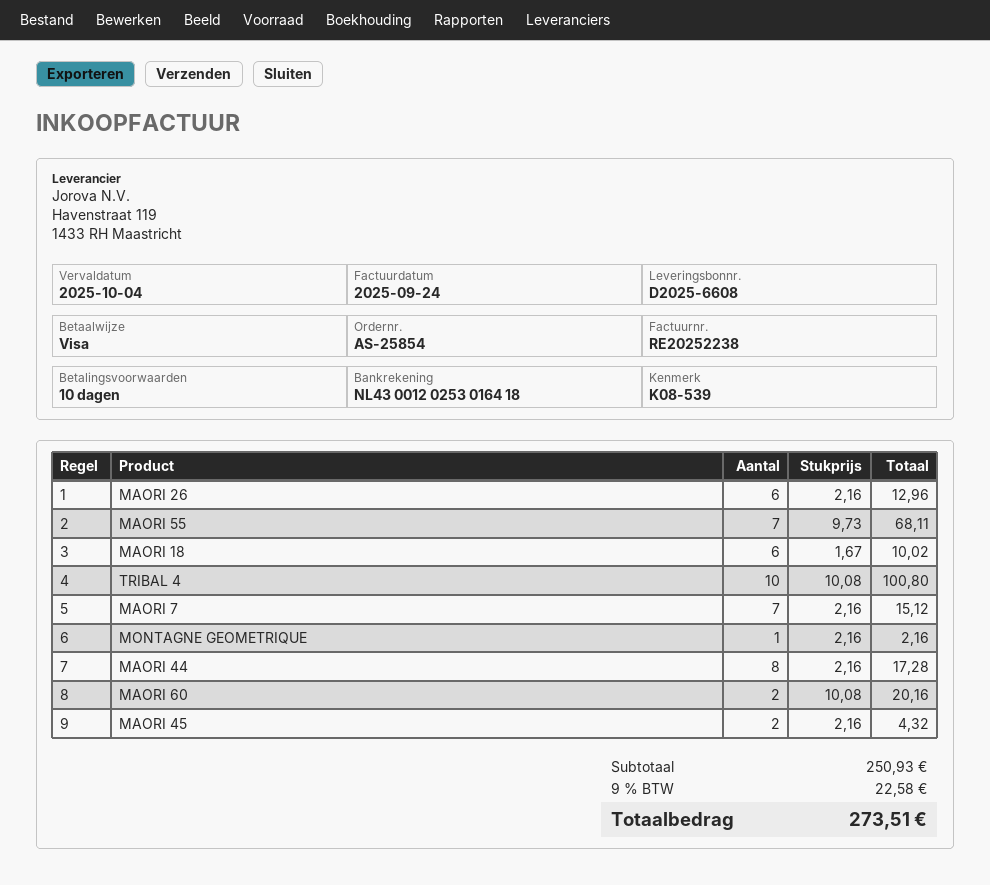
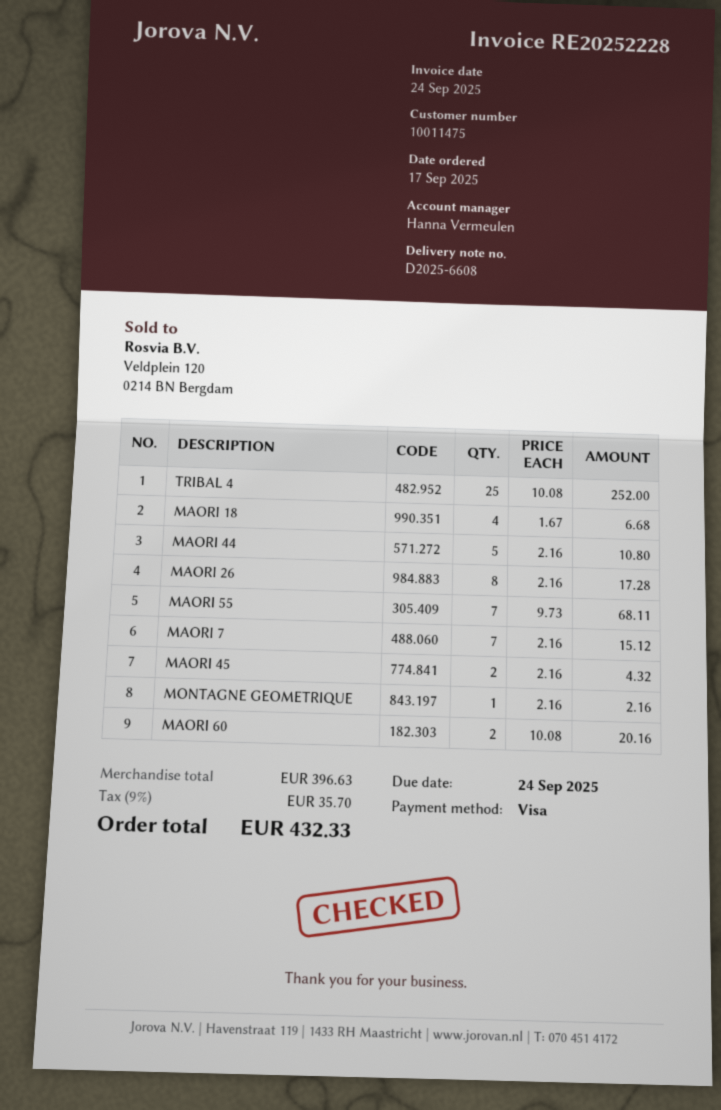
invoice number: RE20252238 -> RE20252228
due date: 2025-10-04 -> 2025-09-24
MAORI 26: 6 x 2.16 = 12.96 -> 8 x 2.16 = 17.28
MAORI 18: 6 x 1.67 = 10.02 -> 4 x 1.67 = 6.68
TRIBAL 4: 10 x 10.08 = 100.80 -> 25 x 10.08 = 252.00
MAORI 44: 8 x 2.16 = 17.28 -> 5 x 2.16 = 10.80
subtotal: 250.93 -> 396.63
tax: 9% = 22.58 -> 9% = 35.70
total: 273.51 -> 432.33

